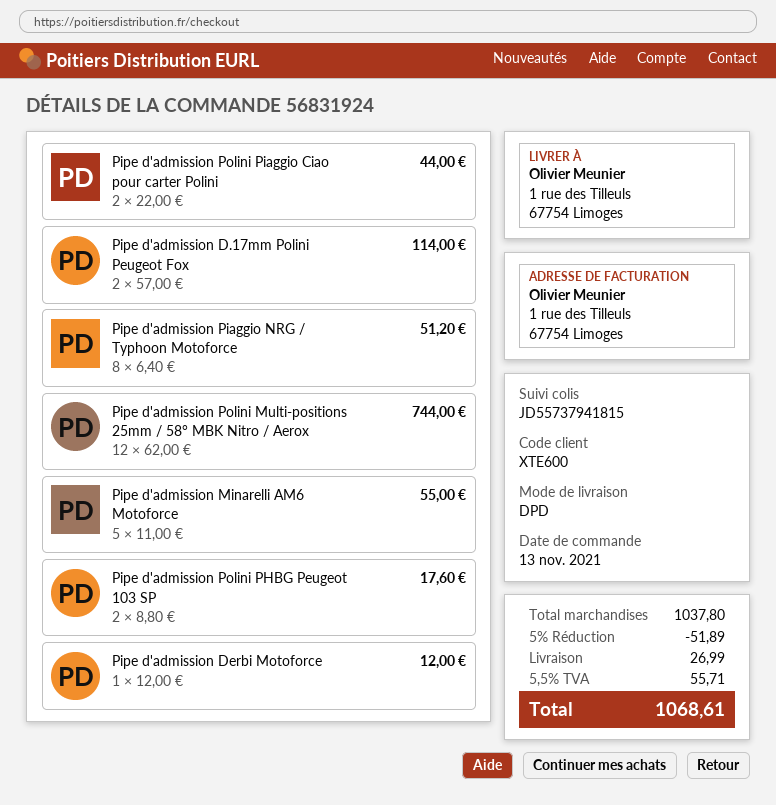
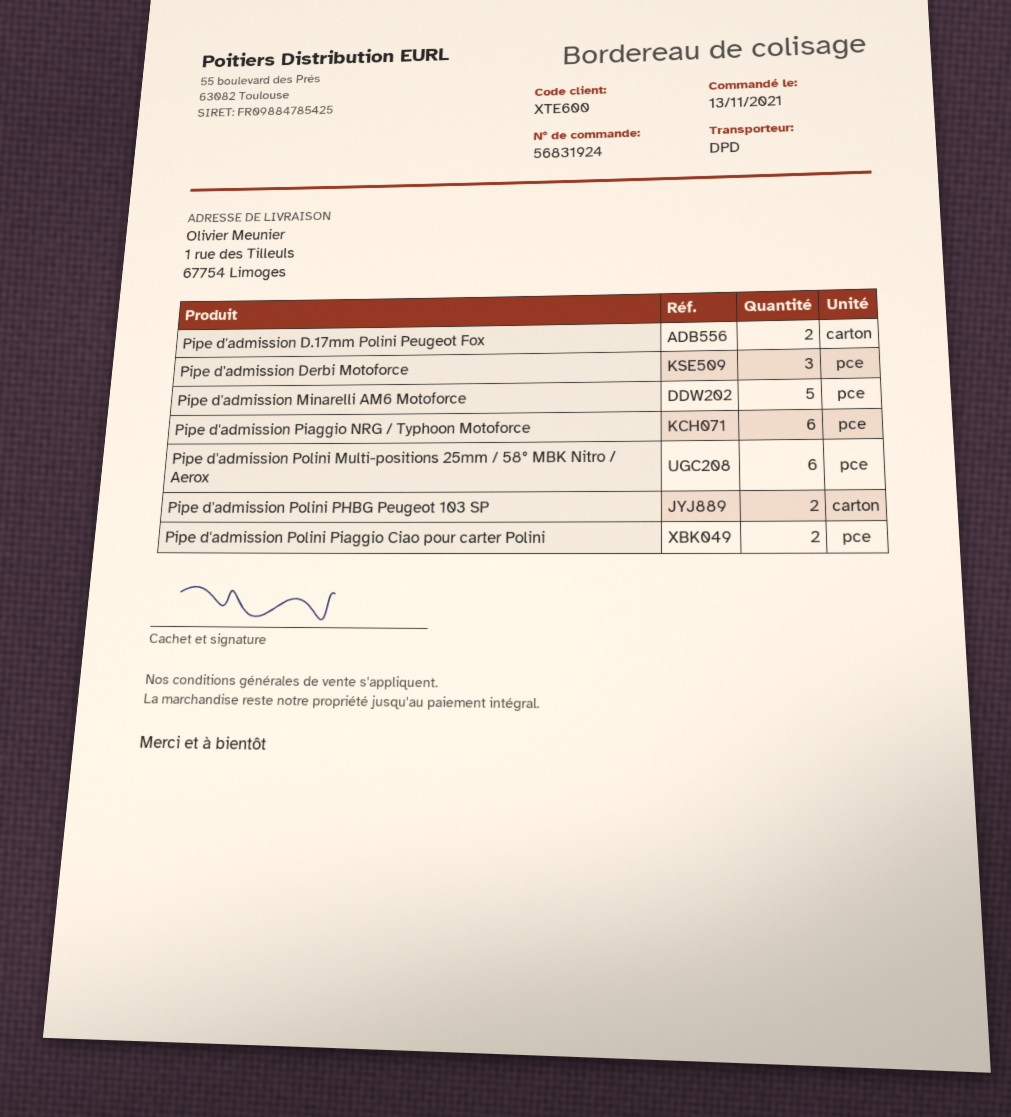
Pipe d'admission Piaggio NRG / Typhoon Motoforce: 8 -> 6
Pipe d'admission Polini Multi-positions 25mm / 58° MBK Nitro / Aerox: 12 -> 6
Pipe d'admission Derbi Motoforce: 1 -> 3

